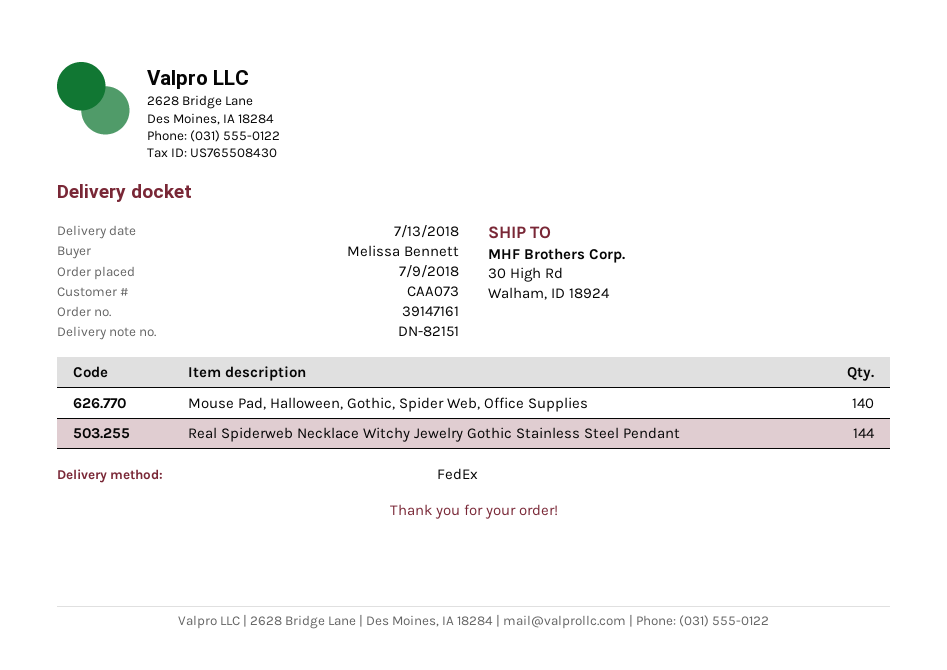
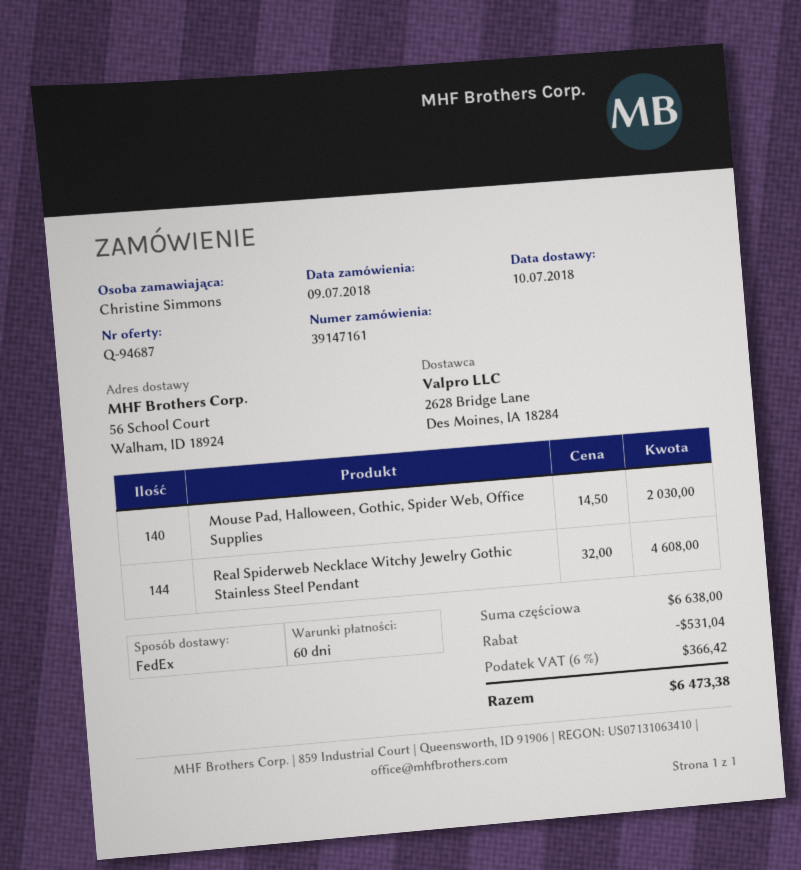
delivery date: 2018-07-13 -> 2018-07-10
ordered by: Melissa Bennett -> Christine Simmons
ship to: 30 High Rd, Walham, ID 18924 -> 56 School Court, Walham, ID 18924

